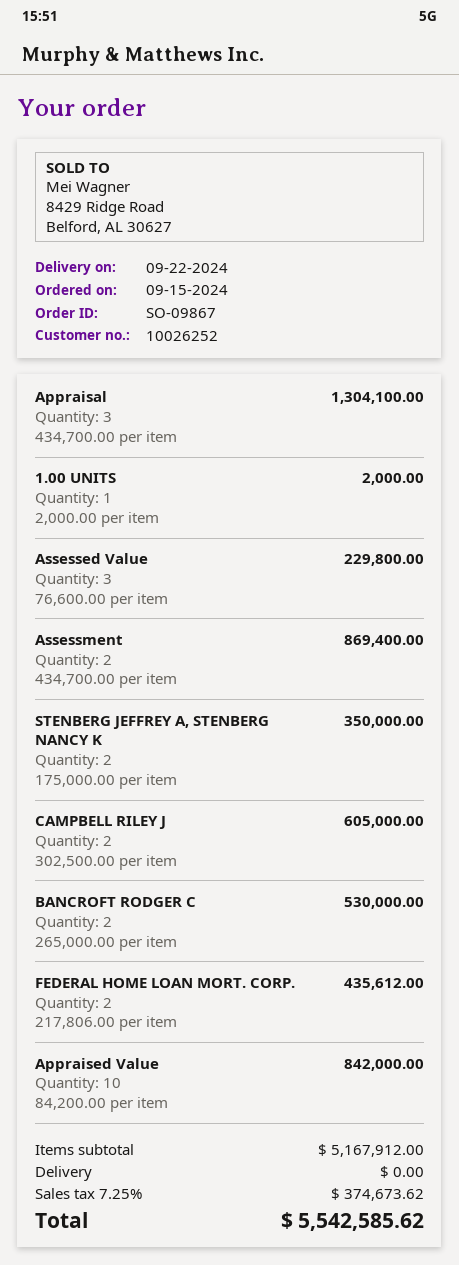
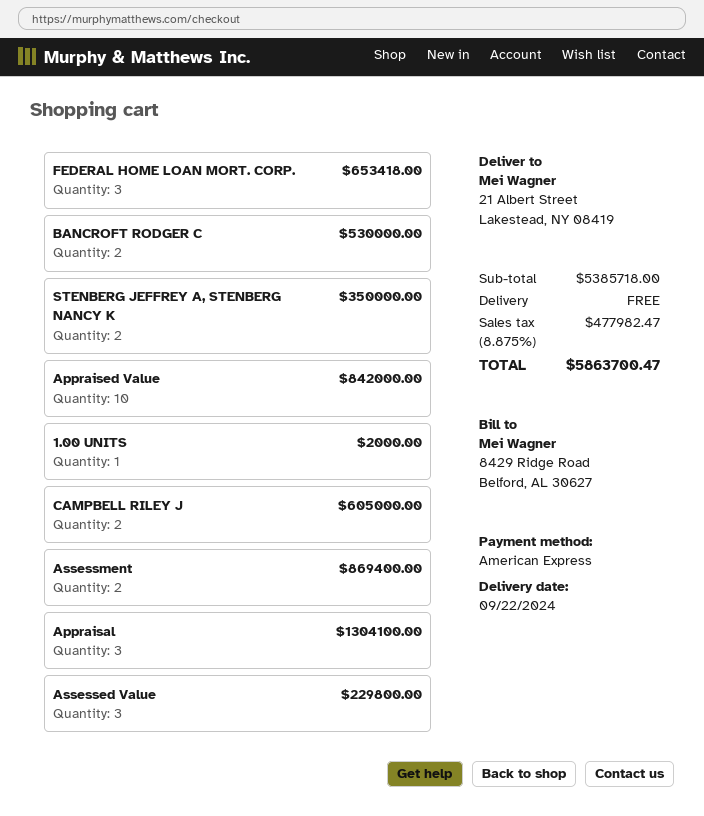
FEDERAL HOME LOAN MORT. CORP.: 2 for 435612.00 -> 3 for 653418.00
subtotal: 5167912.00 -> 5385718.00
tax: 7.25% = 374673.62 -> 8.875% = 477982.47
total: 5542585.62 -> 5863700.47

